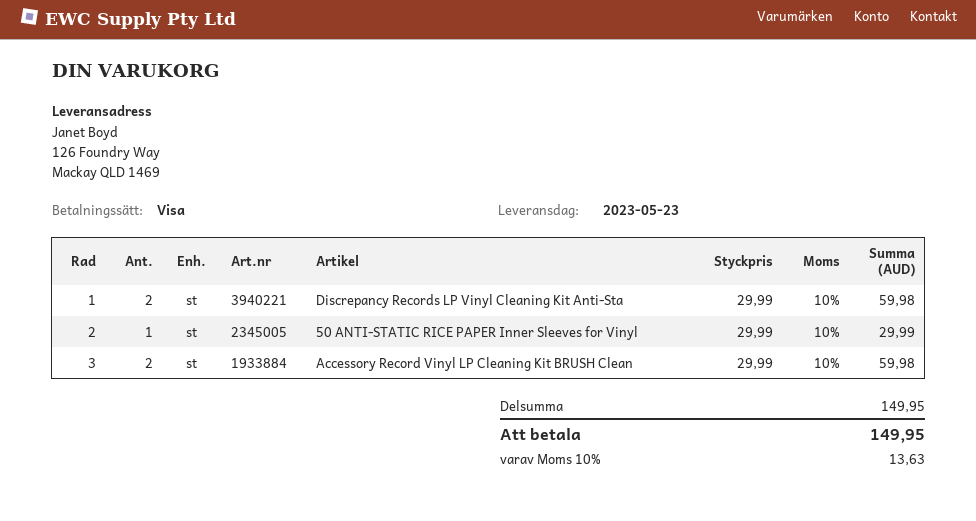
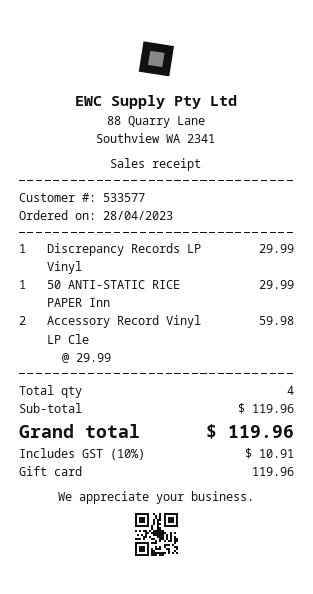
payment method: Visa -> gift card
Discrepancy Records LP Vinyl Cleaning Kit Anti-Sta: 2 x 29.99 = 59.98 -> 1 x 29.99 = 29.99
subtotal: 149.95 -> 119.96
tax: 10% = 13.63 -> 10% = 10.91
total: 149.95 -> 119.96

